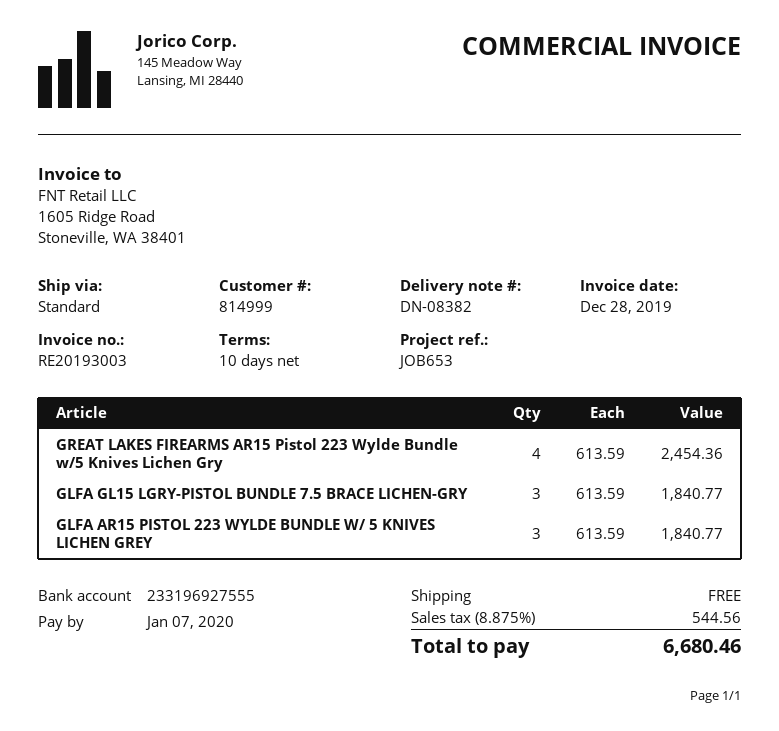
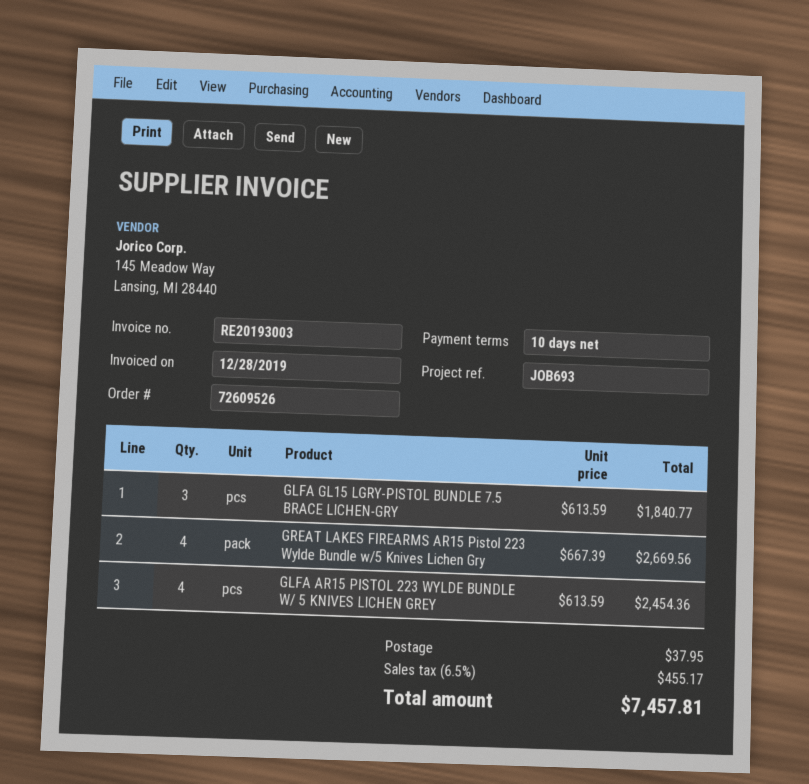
reference: JOB653 -> JOB693
GREAT LAKES FIREARMS AR15 Pistol 223 Wylde Bundle w/5 Knives Lichen Gry: 4 x 613.59 = 2454.36 -> 4 x 667.39 = 2669.56
GLFA AR15 PISTOL 223 WYLDE BUNDLE W/ 5 KNIVES LICHEN GREY: 3 x 613.59 = 1840.77 -> 4 x 613.59 = 2454.36
shipping: 0.00 -> 37.95
tax: 8.875% = 544.56 -> 6.5% = 455.17
total: 6680.46 -> 7457.81

